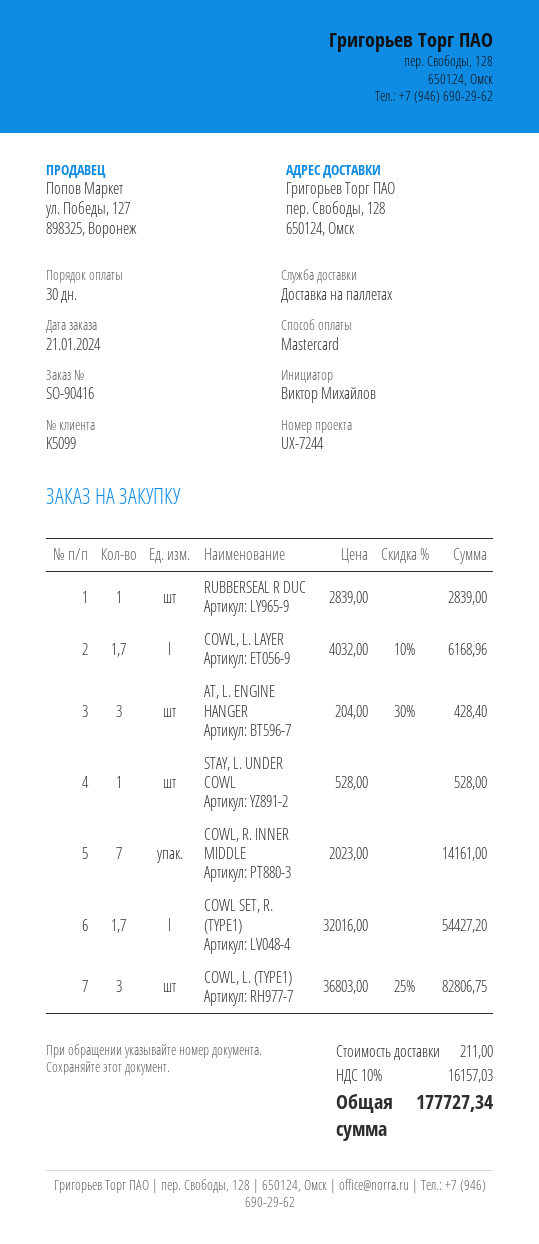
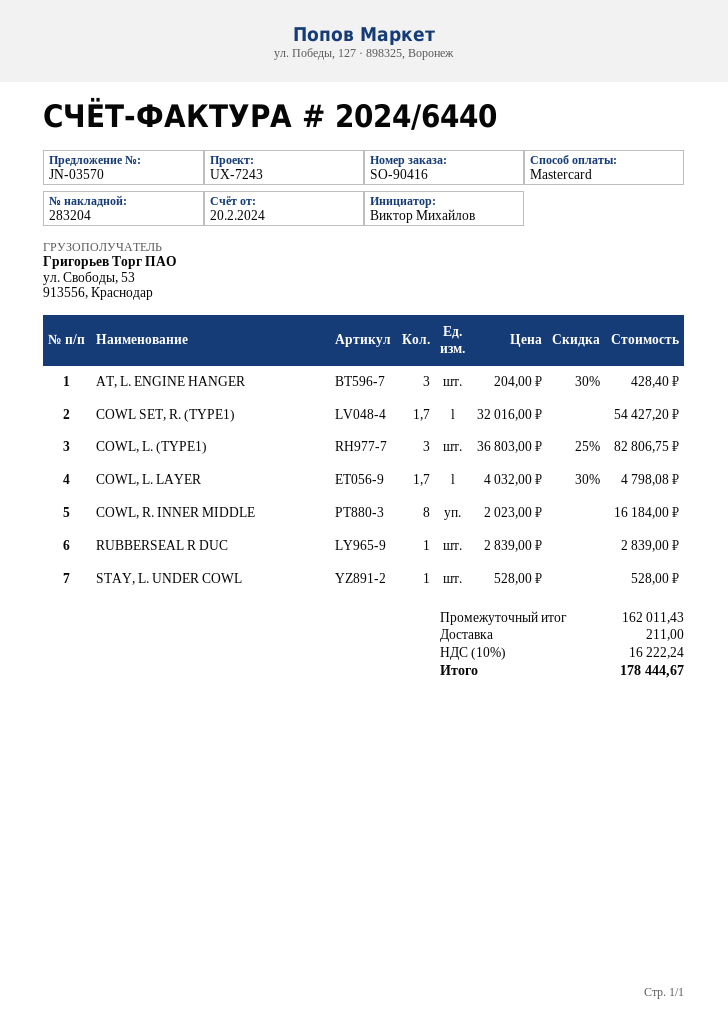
reference: UX-7244 -> UX-7243
ship to: пер. Свободы, 128, 650124, Омск -> ул. Свободы, 53, 913556, Краснодар
COWL, L. LAYER: 1.7 x 4032.00 - 10% = 6168.96 -> 1.7 x 4032.00 - 30% = 4798.08
COWL, R. INNER MIDDLE: 7 x 2023.00 = 14161.00 -> 8 x 2023.00 = 16184.00
tax: 10% = 16157.03 -> 10% = 16222.24
total: 177727.34 -> 178444.67

